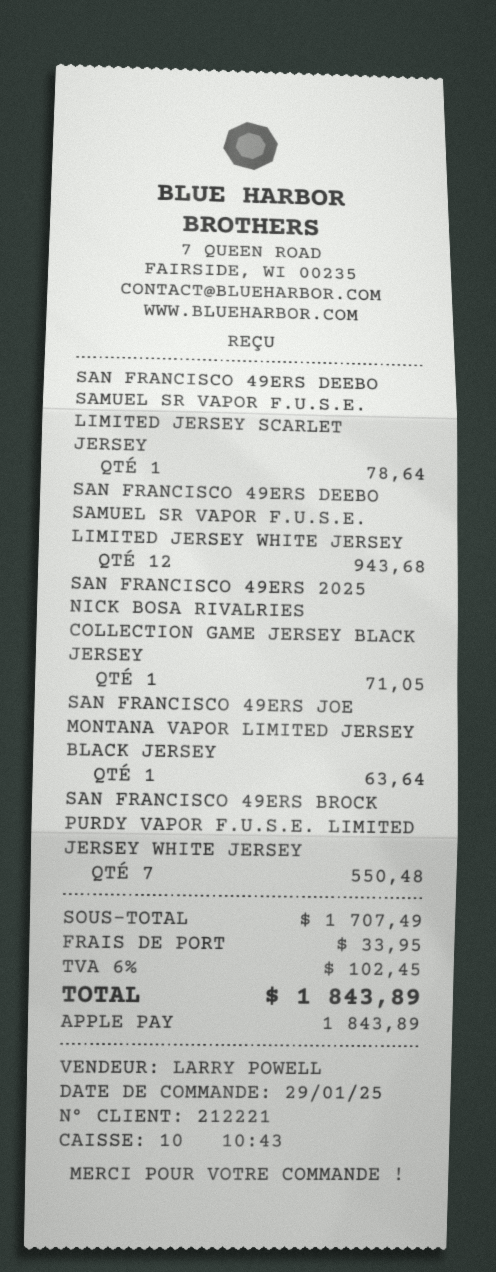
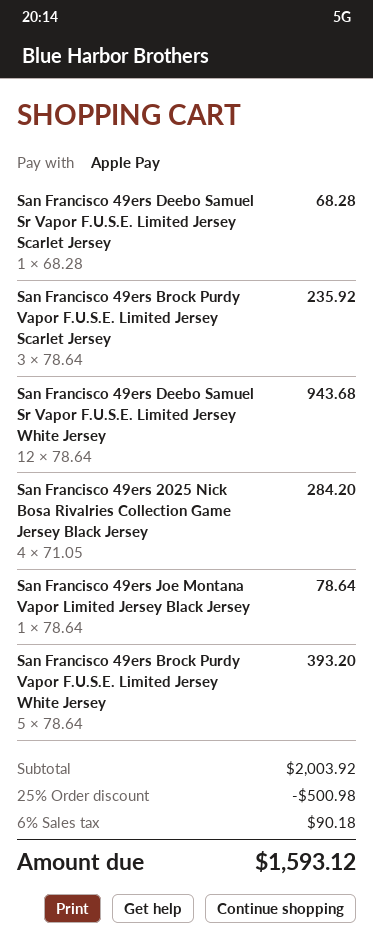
SAN FRANCISCO 49ERS DEEBO SAMUEL SR VAPOR F.U.S.E. LIMITED JERSEY SCARLET JERSEY: 1 for 78.64 -> 1 for 68.28
SAN FRANCISCO 49ERS 2025 NICK BOSA RIVALRIES COLLECTION GAME JERSEY BLACK JERSEY: 1 for 71.05 -> 4 for 284.20
SAN FRANCISCO 49ERS JOE MONTANA VAPOR LIMITED JERSEY BLACK JERSEY: 1 for 63.64 -> 1 for 78.64
SAN FRANCISCO 49ERS BROCK PURDY VAPOR F.U.S.E. LIMITED JERSEY WHITE JERSEY: 7 for 550.48 -> 5 for 393.20
San Francisco 49ers Brock Purdy Vapor F.U.S.E. Limited Jersey Scarlet Jersey: none -> 3 for 235.92
subtotal: 1707.49 -> 2003.92
discount: none -> 25% = 500.98
shipping: 33.95 -> none
tax: 6% = 102.45 -> 6% = 90.18
total: 1843.89 -> 1593.12

